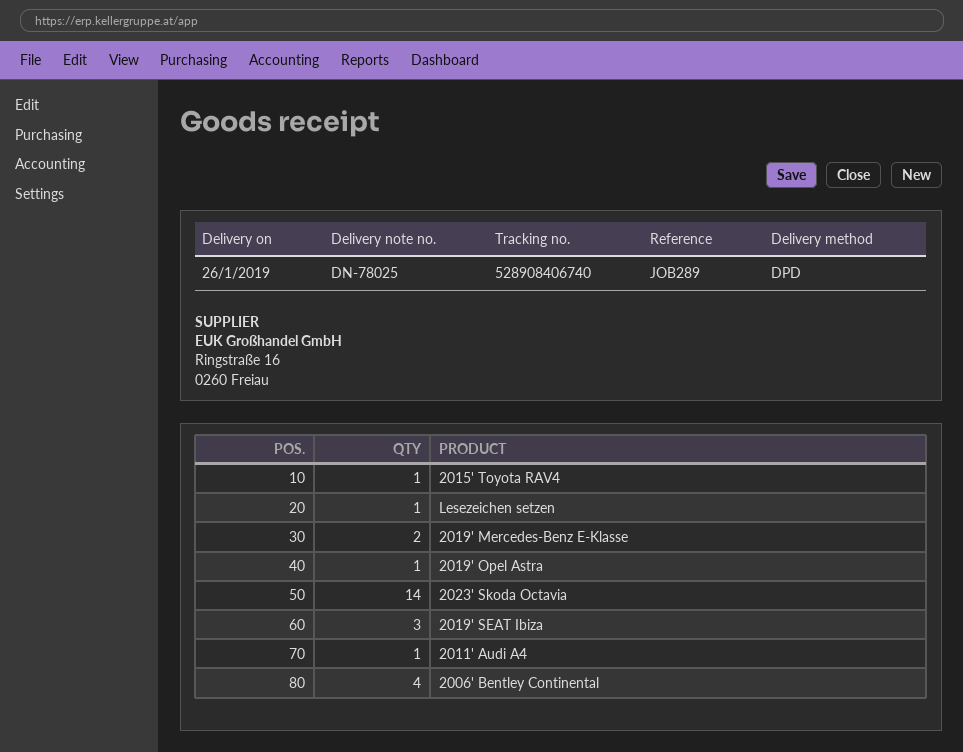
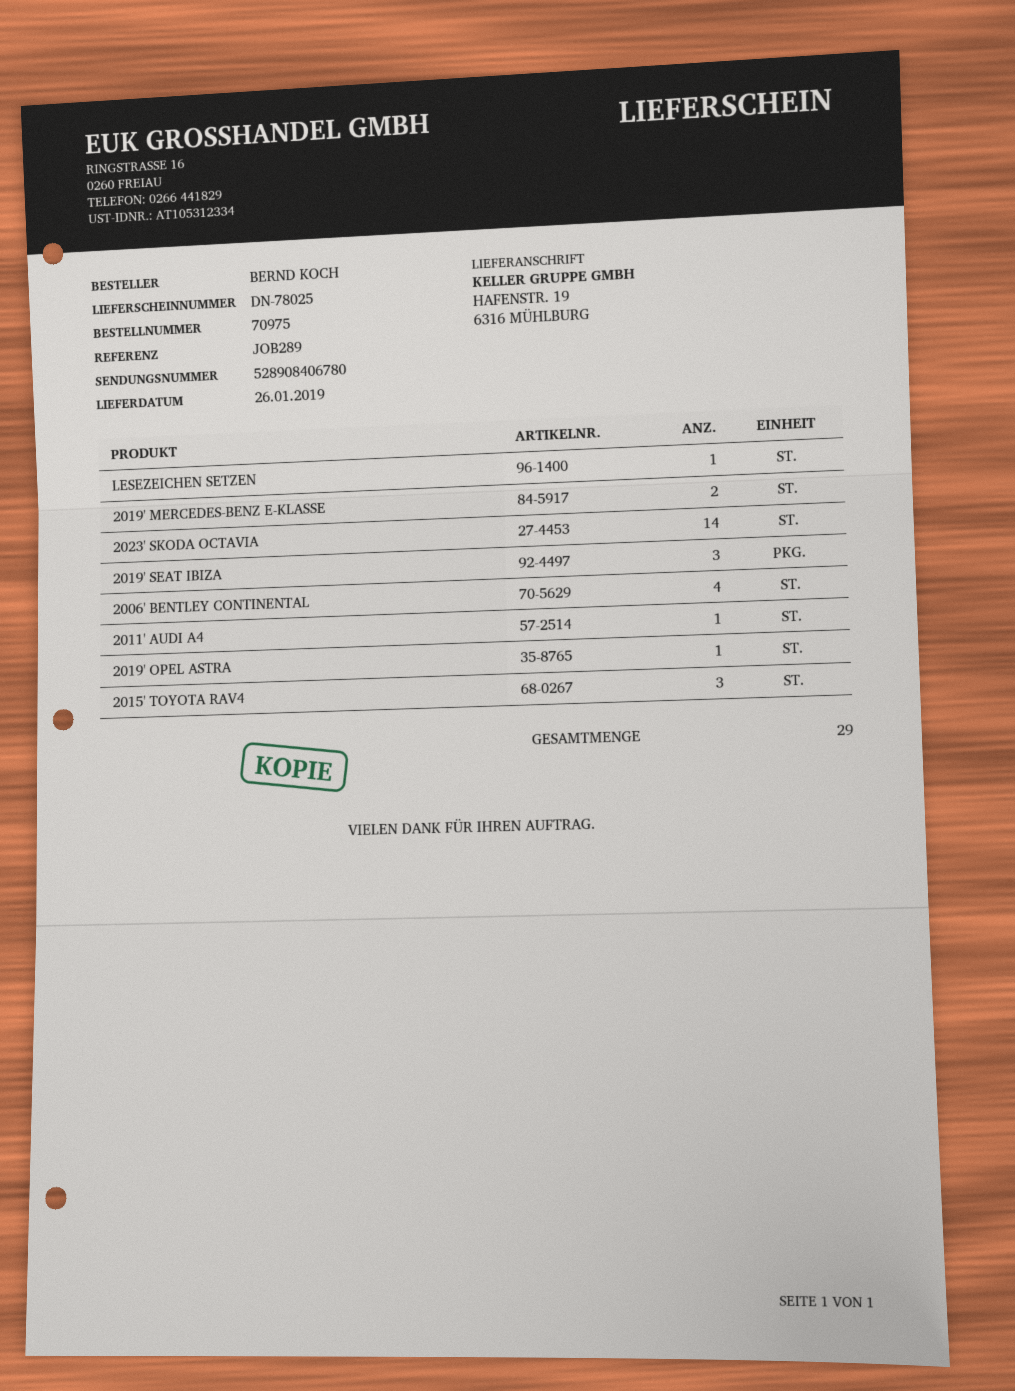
tracking number: 528908406740 -> 528908406780
2015' Toyota RAV4: 1 -> 3

